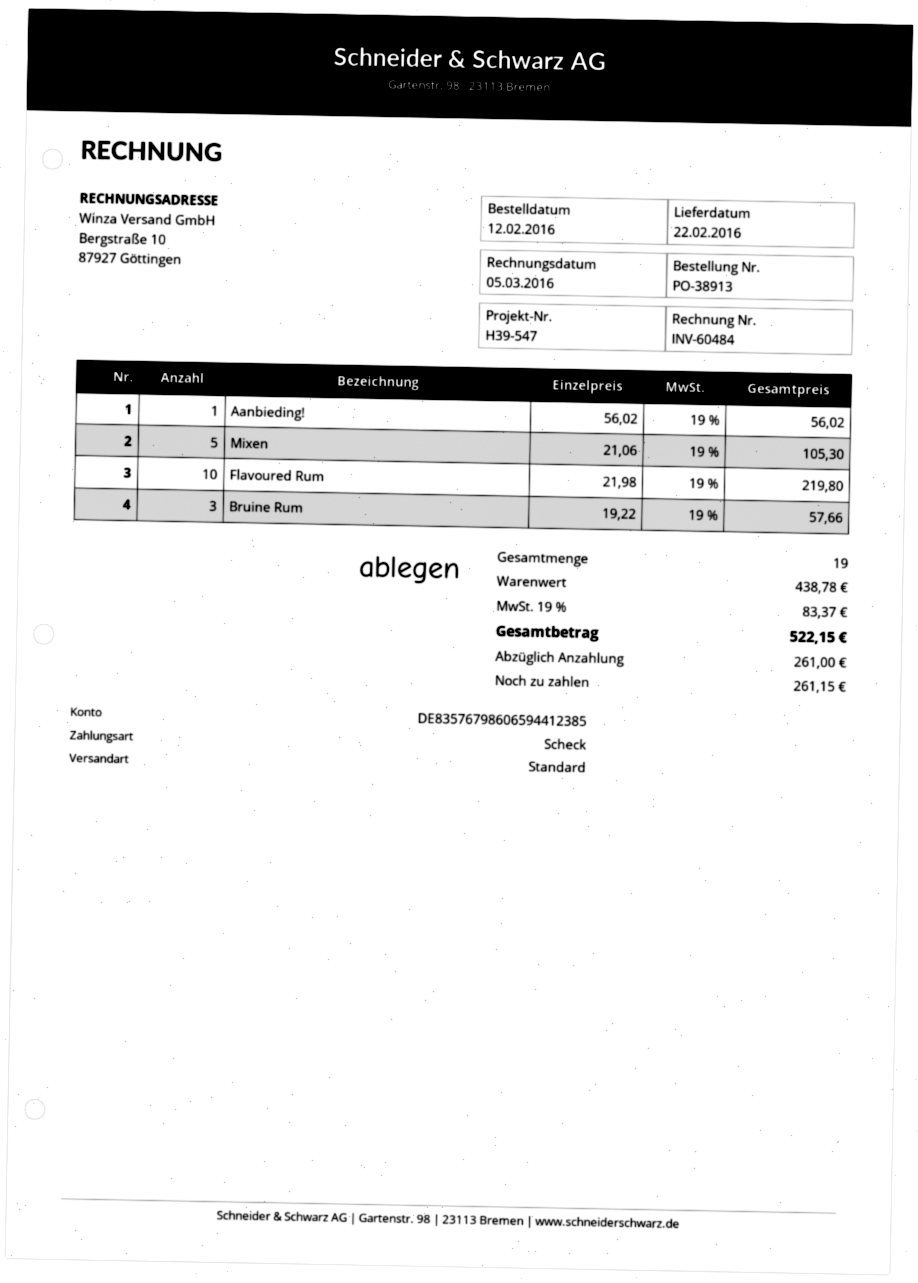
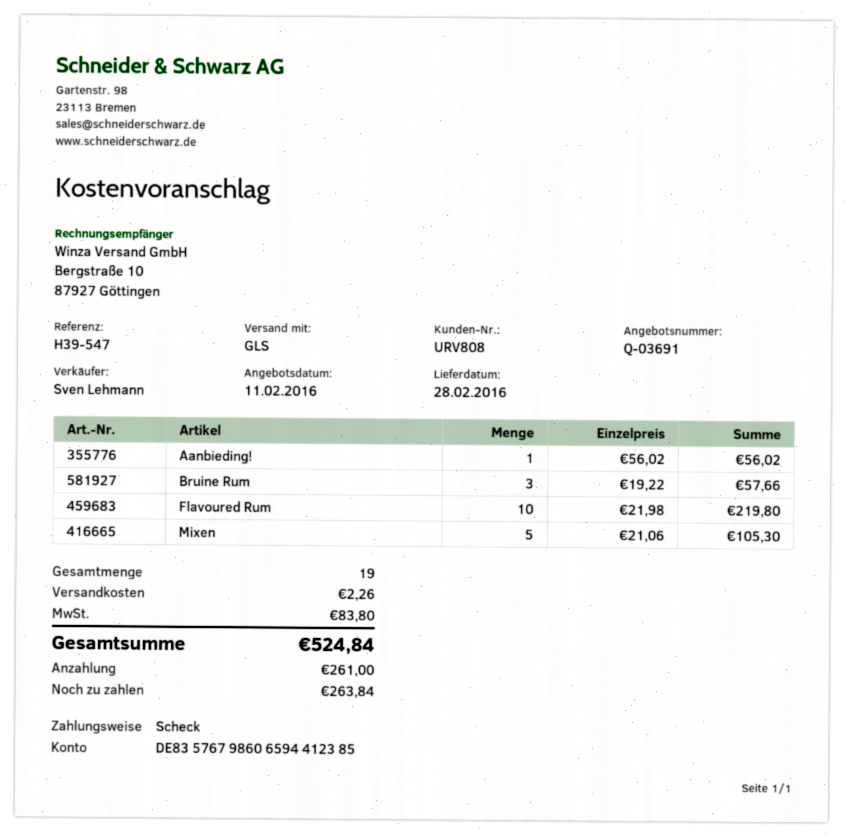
delivery date: 2016-02-22 -> 2016-02-28
shipping method: standard -> GLS
shipping: none -> 2.26
tax: 83.37 -> 83.80
total: 522.15 -> 524.84
balance: 261.15 -> 263.84

